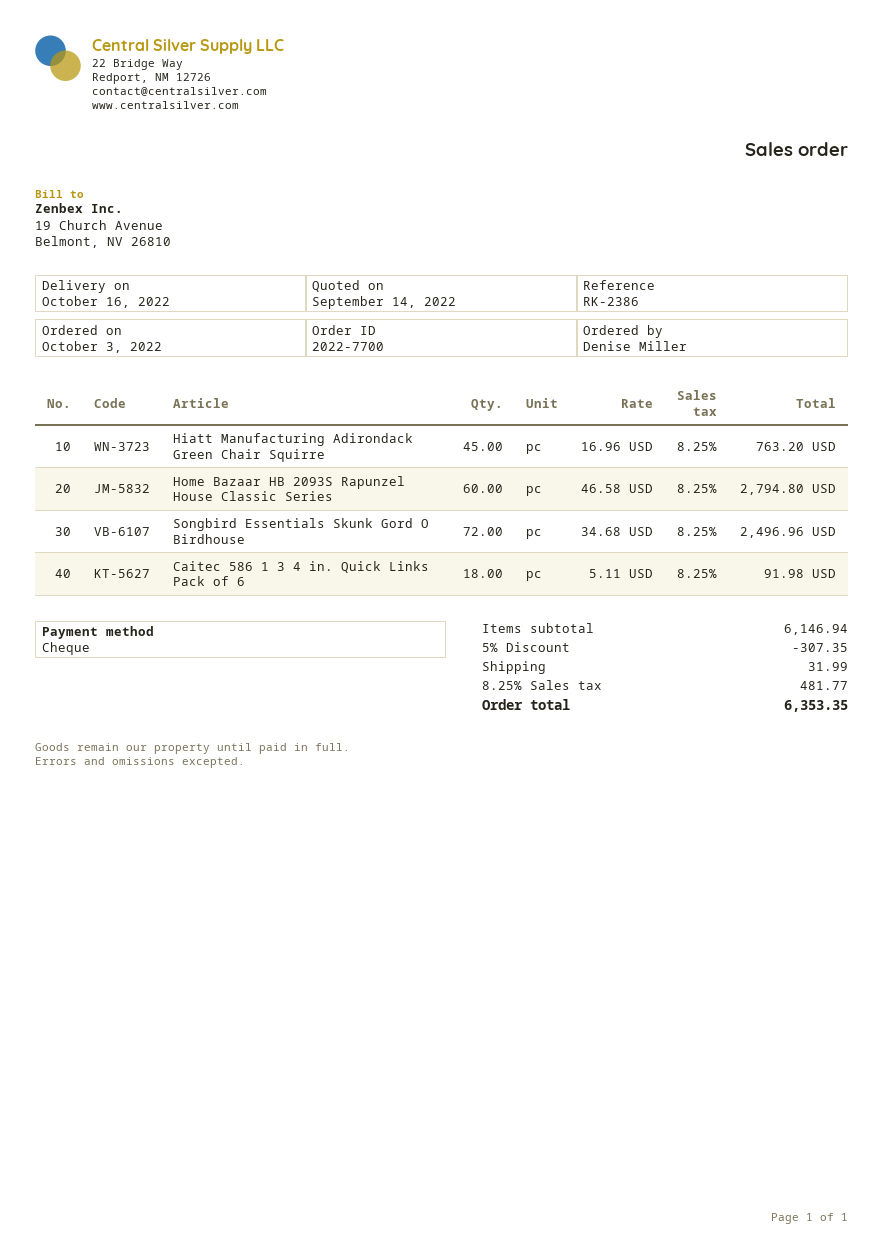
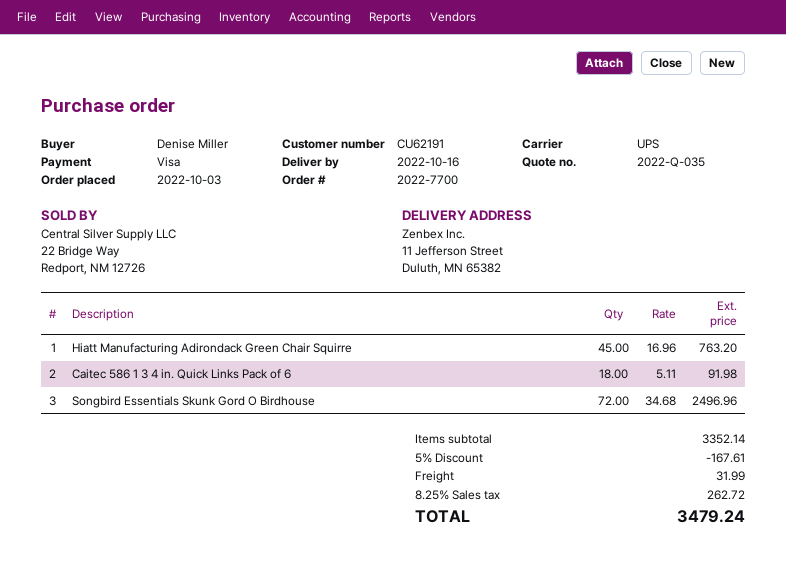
payment method: cheque -> Visa
Home Bazaar HB 2093S Rapunzel House Classic Series: 60 x 46.58 = 2794.80 -> none
subtotal: 6146.94 -> 3352.14
discount: 5% = 307.35 -> 5% = 167.61
tax: 8.25% = 481.77 -> 8.25% = 262.72
total: 6353.35 -> 3479.24

